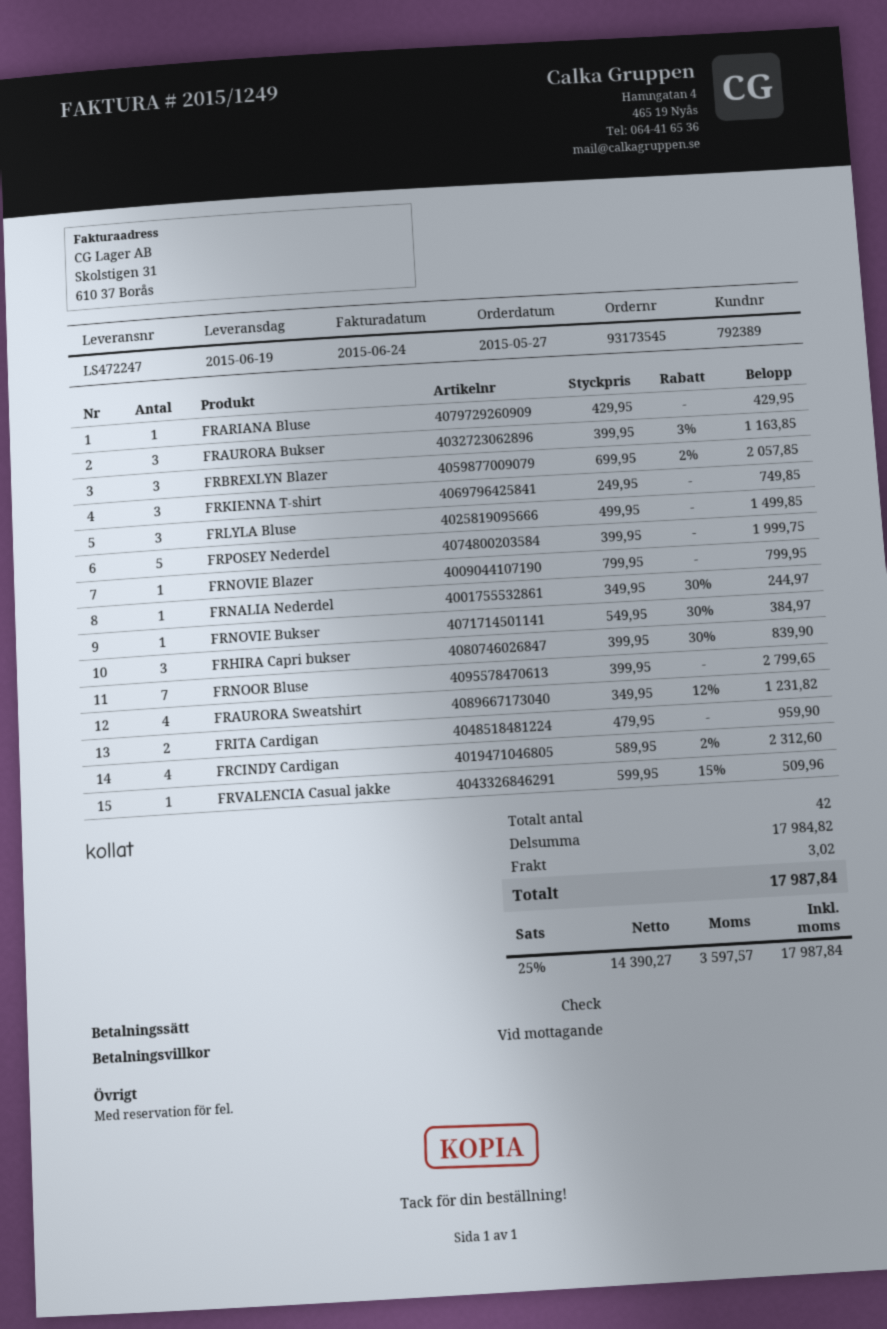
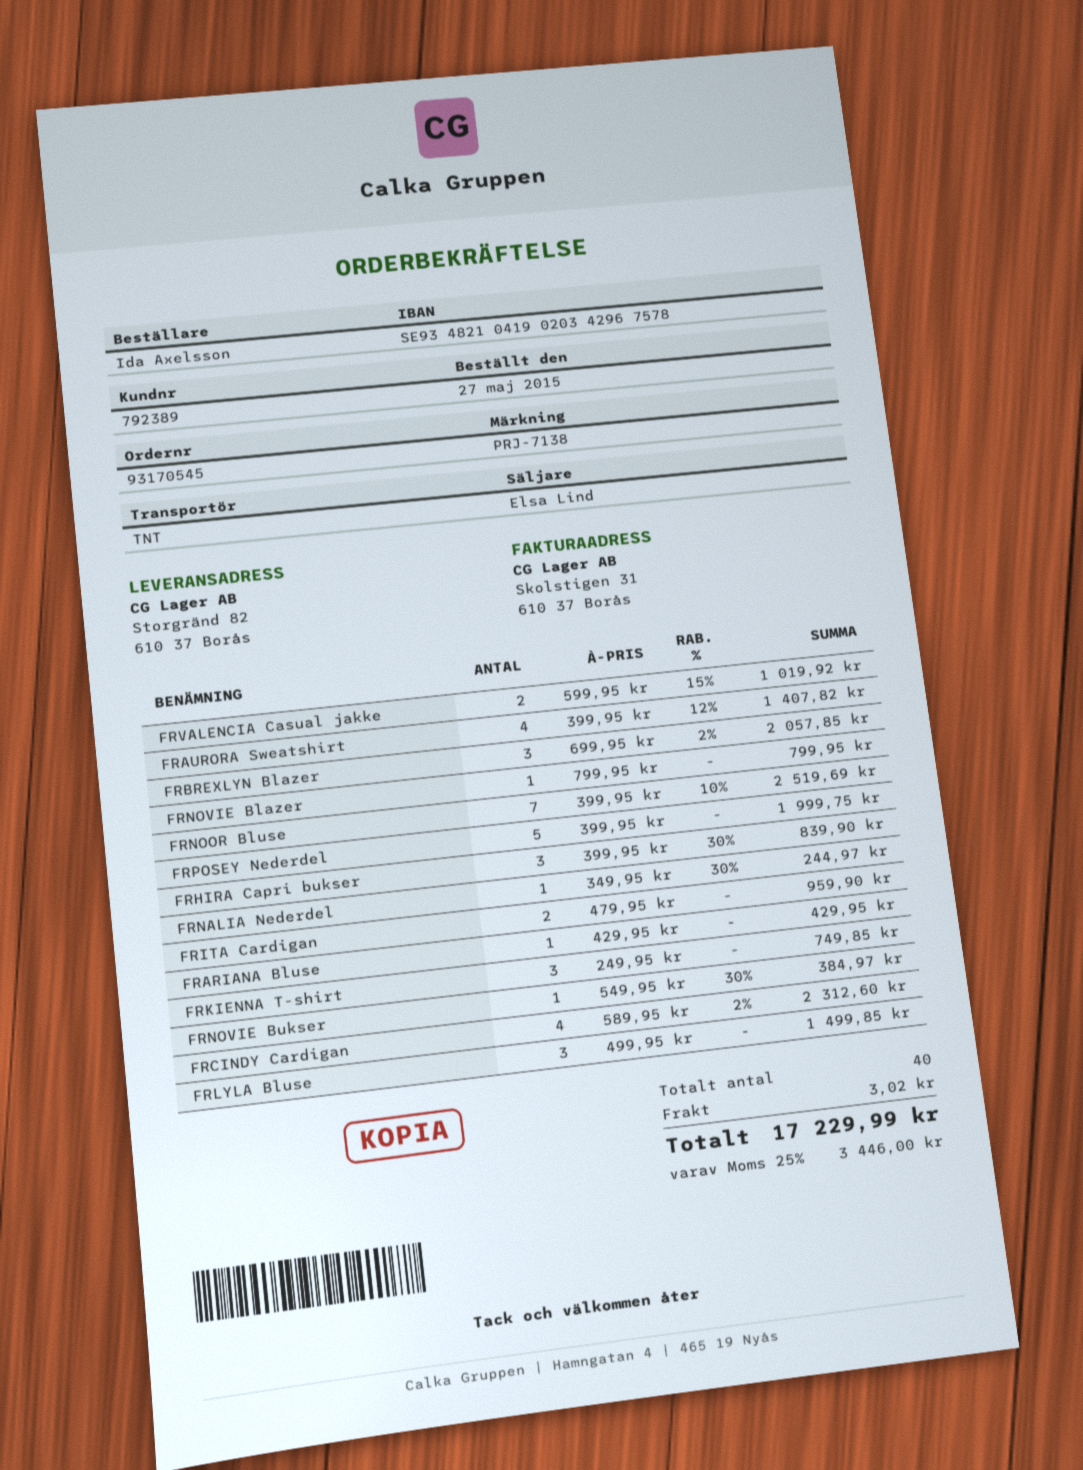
order number: 93173545 -> 93170545
FRAURORA Bukser: 3 x 399.95 - 3% = 1163.85 -> none
FRNOOR Bluse: 7 x 399.95 = 2799.65 -> 7 x 399.95 - 10% = 2519.69
FRAURORA Sweatshirt: 4 x 349.95 - 12% = 1231.82 -> 4 x 399.95 - 12% = 1407.82
FRVALENCIA Casual jakke: 1 x 599.95 - 15% = 509.96 -> 2 x 599.95 - 15% = 1019.92
total quantity: 42 -> 40
tax: 25% = 3597.57 -> 25% = 3446.00
total: 17987.84 -> 17229.99

